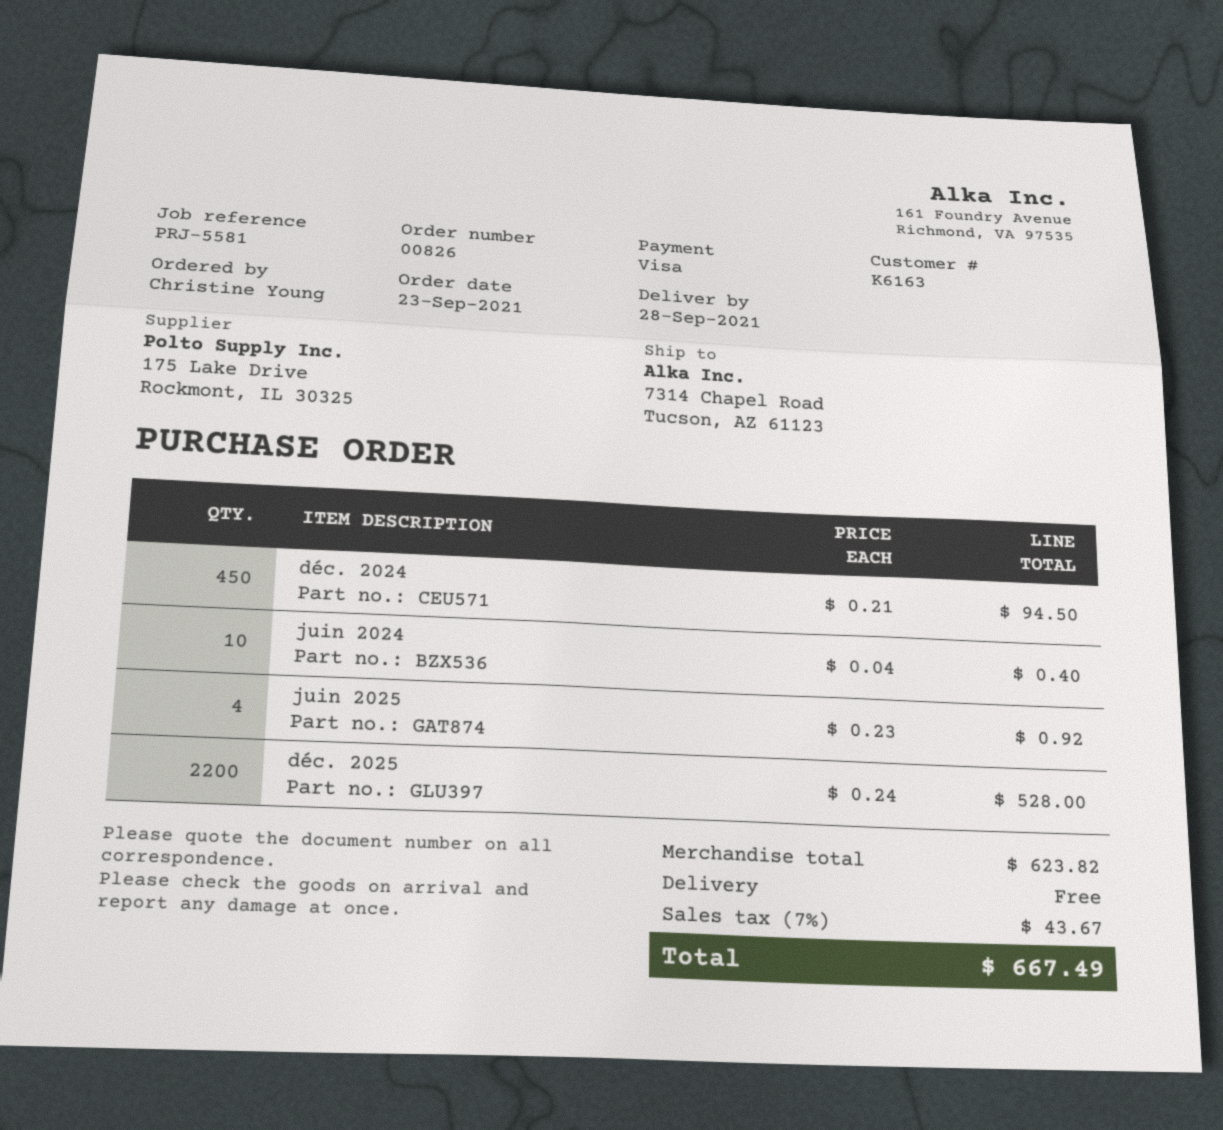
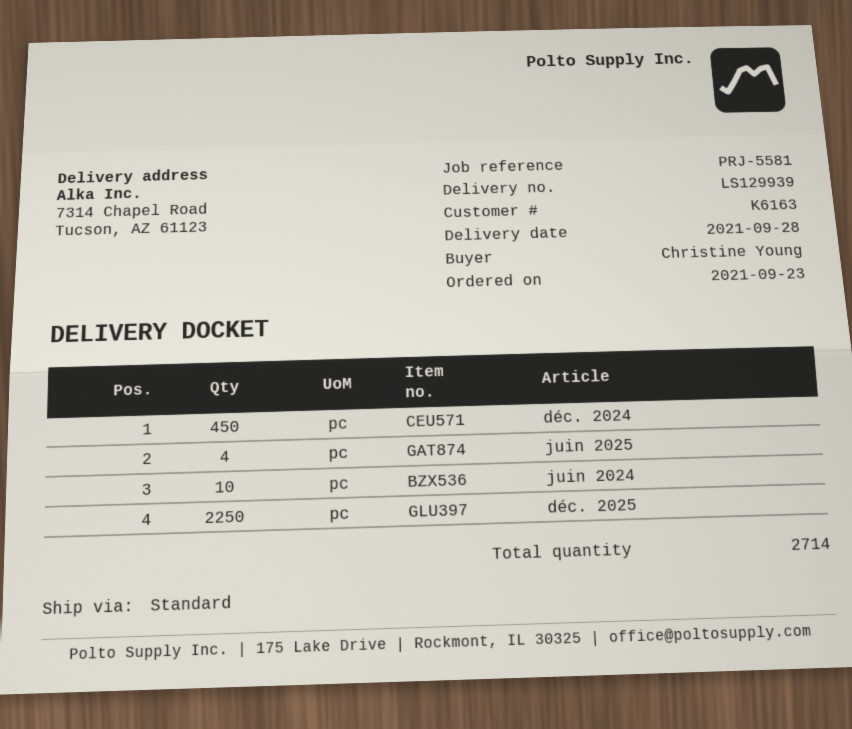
déc. 2025: 2200 -> 2250

